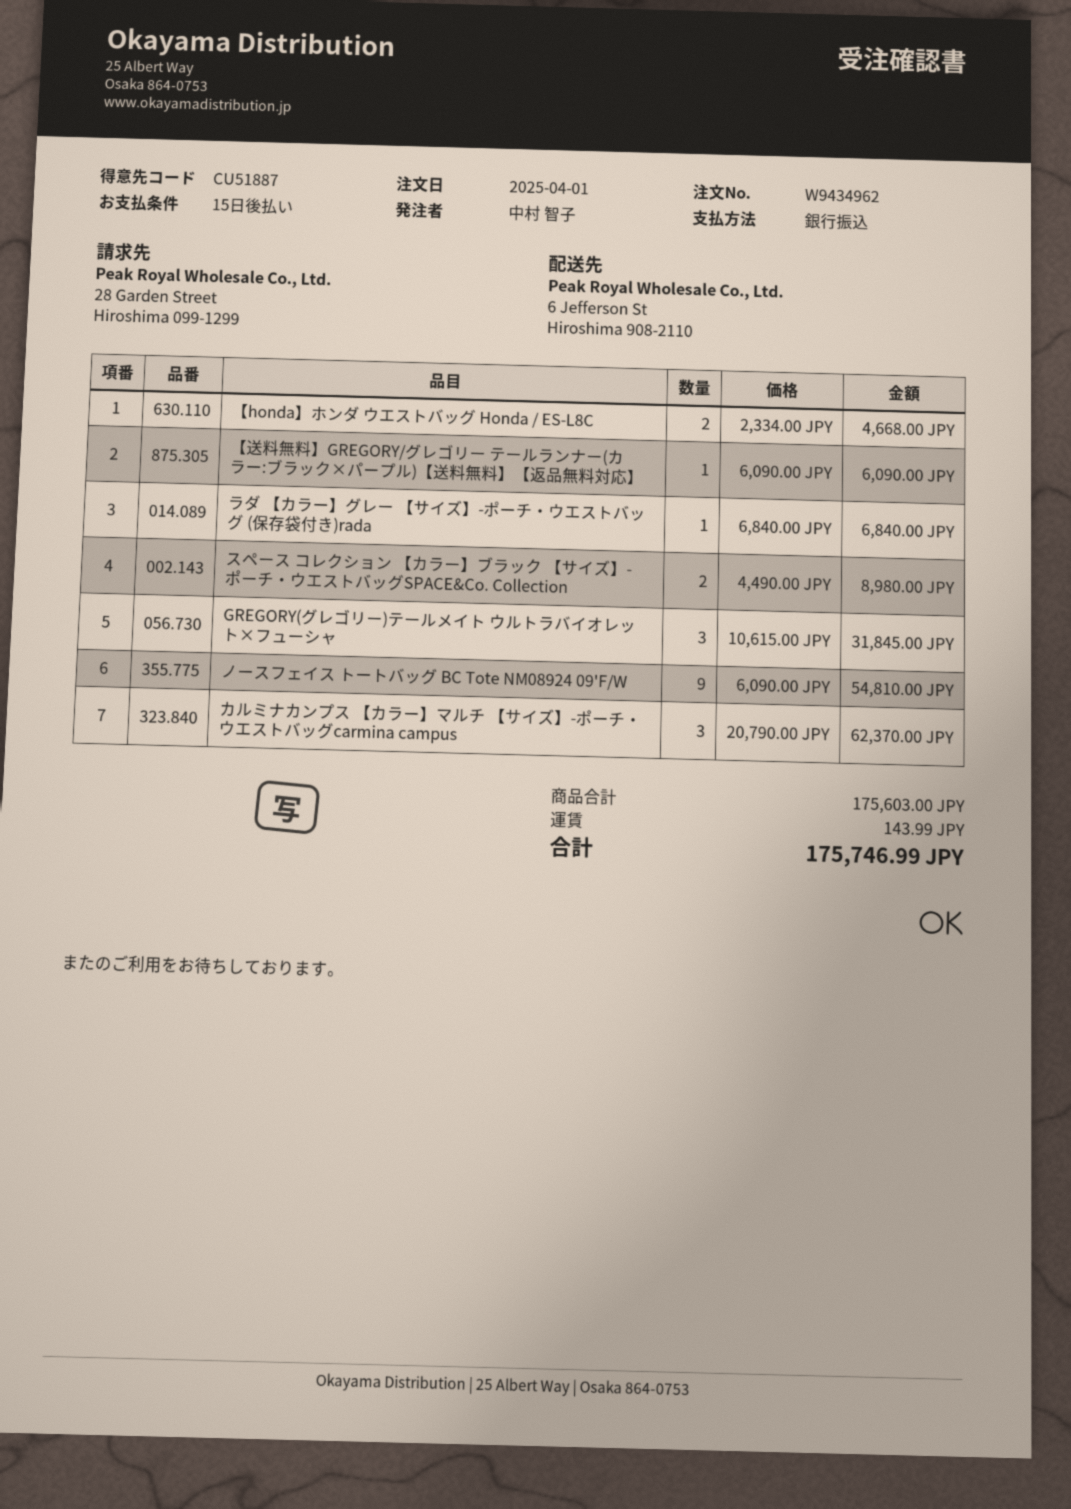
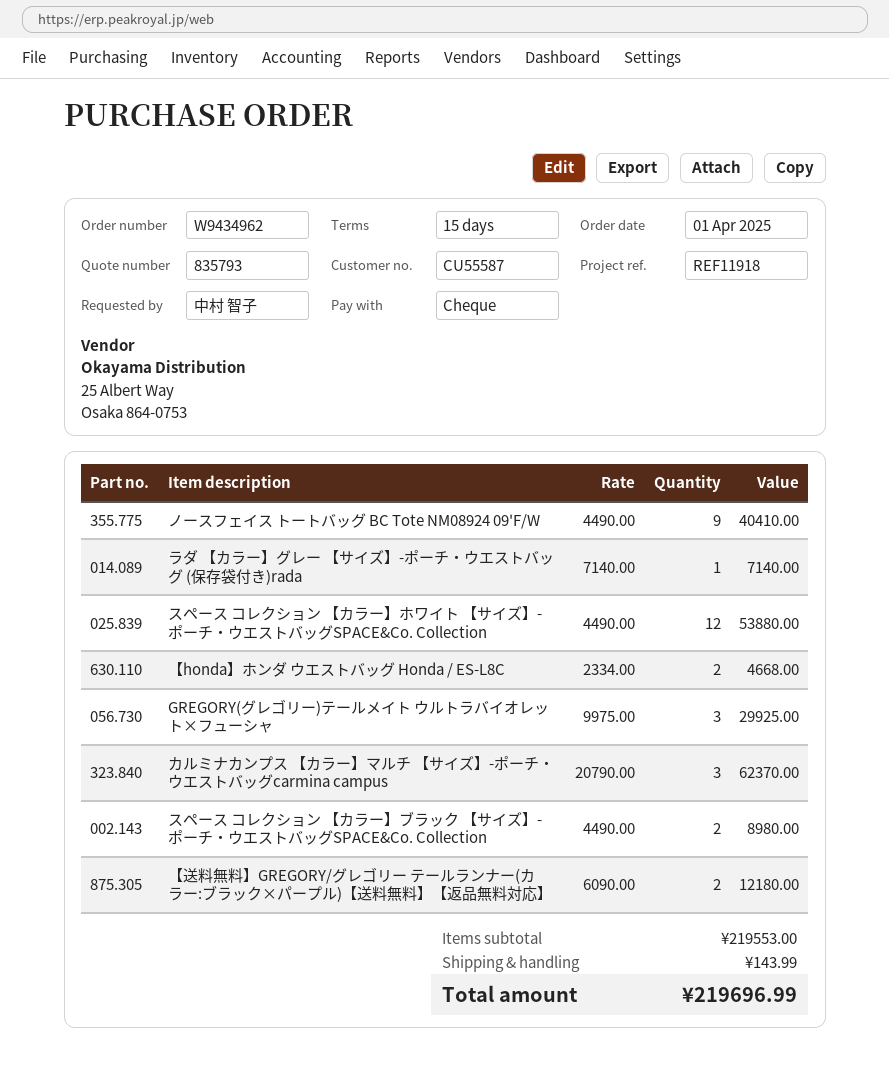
customer number: CU51887 -> CU55587
payment method: bank transfer -> cheque
【送料無料】GREGORY/グレゴリー テールランナー(カラー:ブラック×パープル)【送料無料】【返品無料対応】: 1 x 6090.00 = 6090.00 -> 2 x 6090.00 = 12180.00
ラダ 【カラー】グレー 【サイズ】-ポーチ・ウエストバッグ (保存袋付き)rada: 1 x 6840.00 = 6840.00 -> 1 x 7140.00 = 7140.00
GREGORY(グレゴリー)テールメイト ウルトラバイオレット×フューシャ: 3 x 10615.00 = 31845.00 -> 3 x 9975.00 = 29925.00
ノースフェイス トートバッグ BC Tote NM08924 09'F/W: 9 x 6090.00 = 54810.00 -> 9 x 4490.00 = 40410.00
スペース コレクション 【カラー】ホワイト 【サイズ】-ポーチ・ウエストバッグSPACE&Co. Collection: none -> 12 x 4490.00 = 53880.00
subtotal: 175603.00 -> 219553.00
total: 175746.99 -> 219696.99

